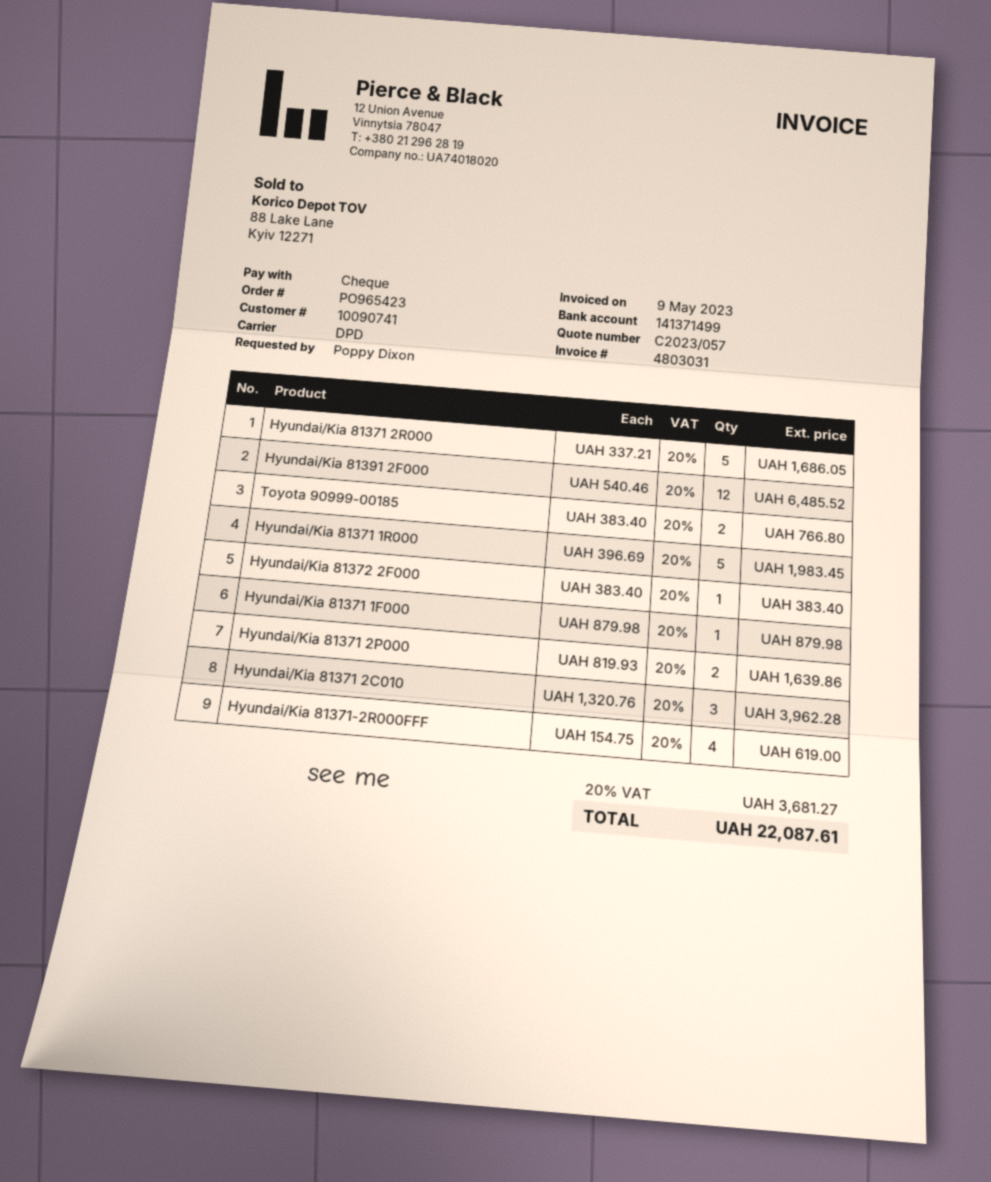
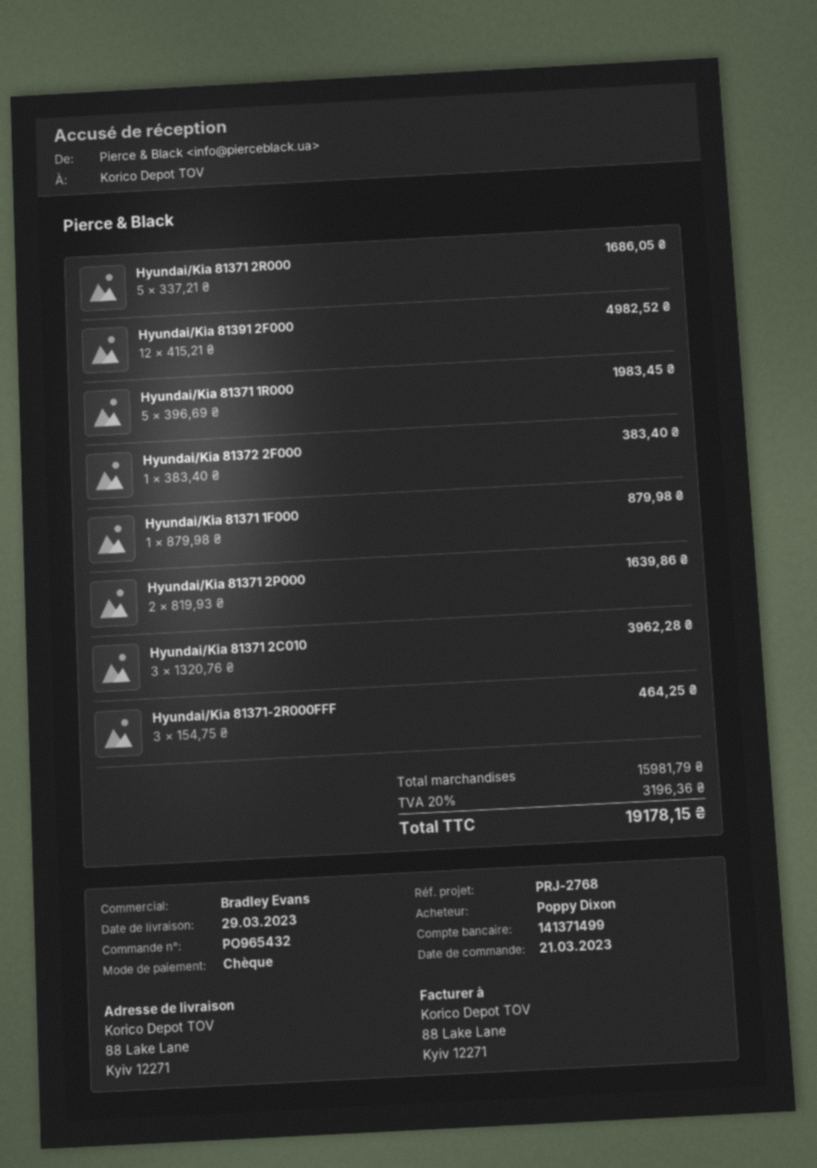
order number: PO965423 -> PO965432
Hyundai/Kia 81391 2F000: 12 x 540.46 = 6485.52 -> 12 x 415.21 = 4982.52
Toyota 90999-00185: 2 x 383.40 = 766.80 -> none
Hyundai/Kia 81371-2R000FFF: 4 x 154.75 = 619.00 -> 3 x 154.75 = 464.25
tax: 20% = 3681.27 -> 20% = 3196.36
total: 22087.61 -> 19178.15

